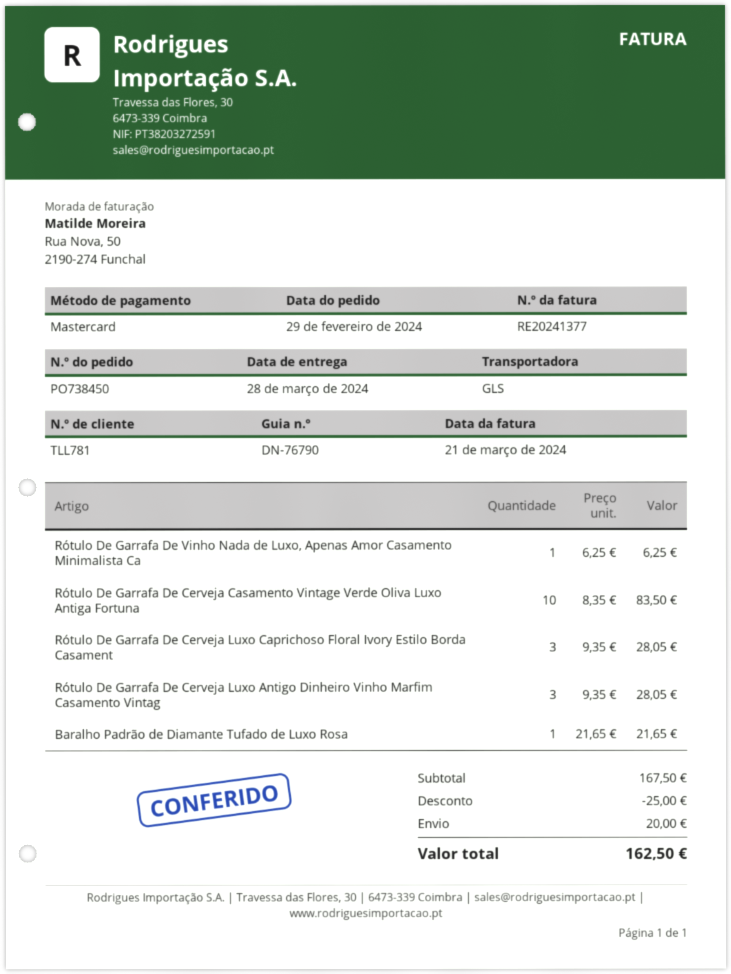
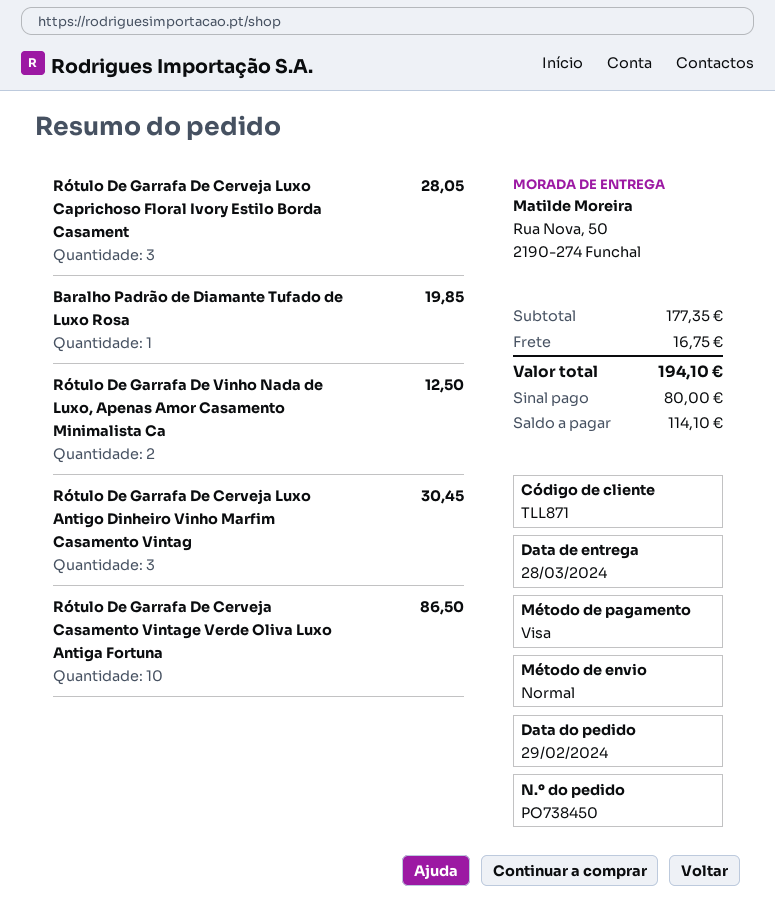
customer number: TLL781 -> TLL871
payment method: Mastercard -> Visa
shipping method: GLS -> standard
Rótulo De Garrafa De Vinho Nada de Luxo, Apenas Amor Casamento Minimalista Ca: 1 for 6.25 -> 2 for 12.50
Rótulo De Garrafa De Cerveja Casamento Vintage Verde Oliva Luxo Antiga Fortuna: 10 for 83.50 -> 10 for 86.50
Rótulo De Garrafa De Cerveja Luxo Antigo Dinheiro Vinho Marfim Casamento Vintag: 3 for 28.05 -> 3 for 30.45
Baralho Padrão de Diamante Tufado de Luxo Rosa: 1 for 21.65 -> 1 for 19.85
subtotal: 167.50 -> 177.35
discount: 25.00 -> none
shipping: 20.00 -> 16.75
total: 162.50 -> 194.10

